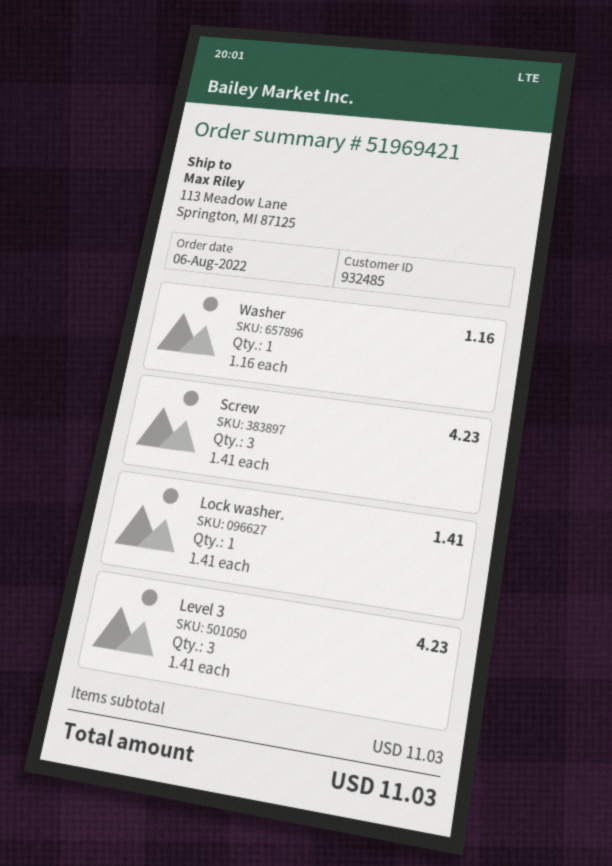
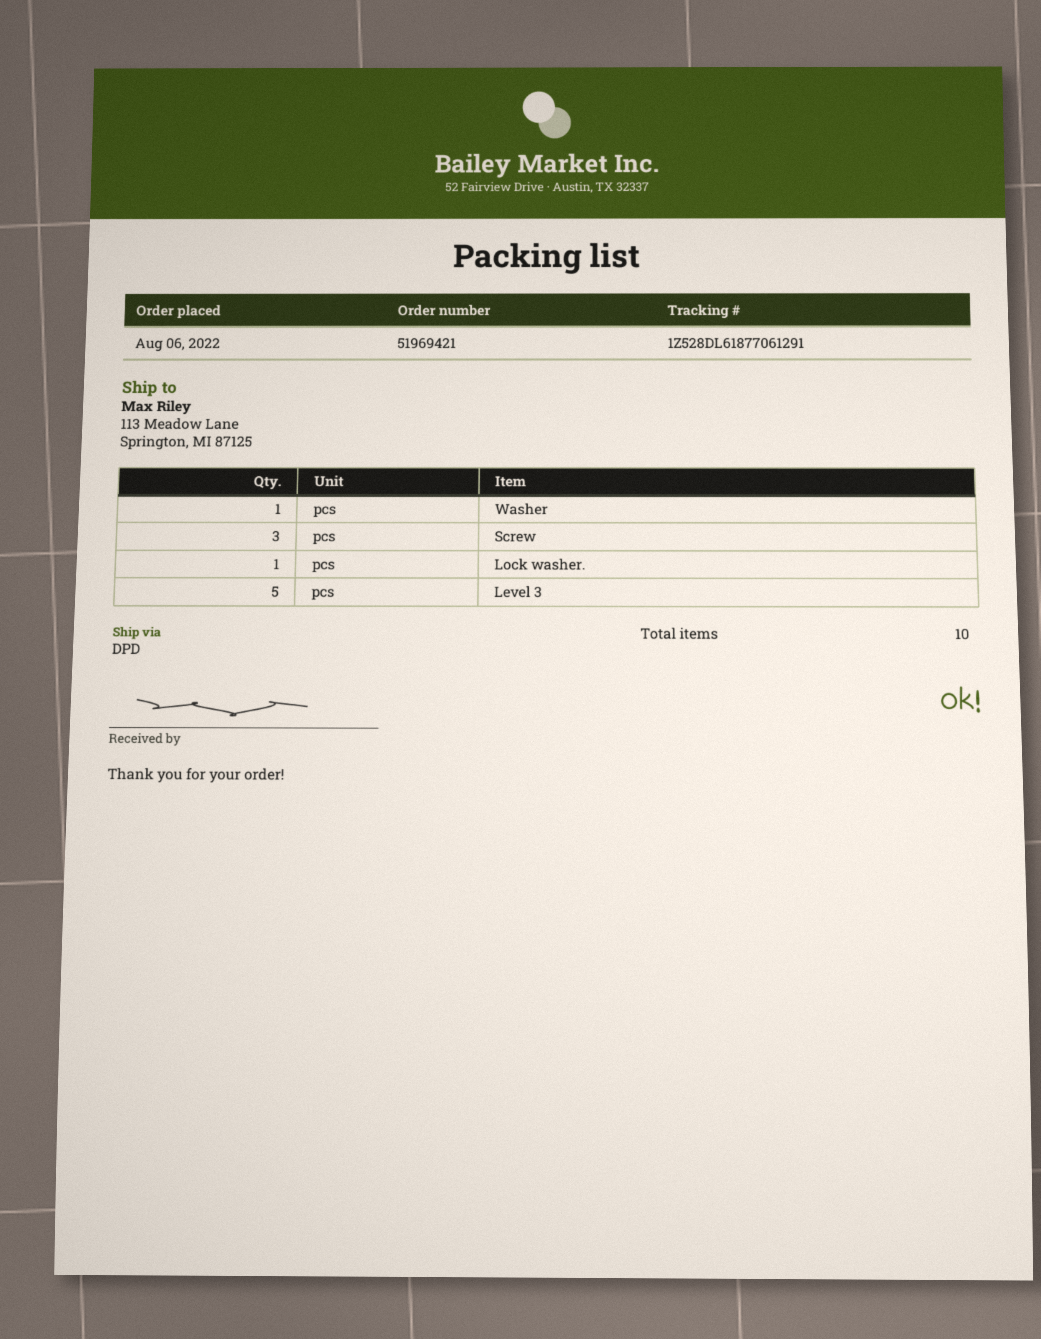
Level 3: 3 -> 5

